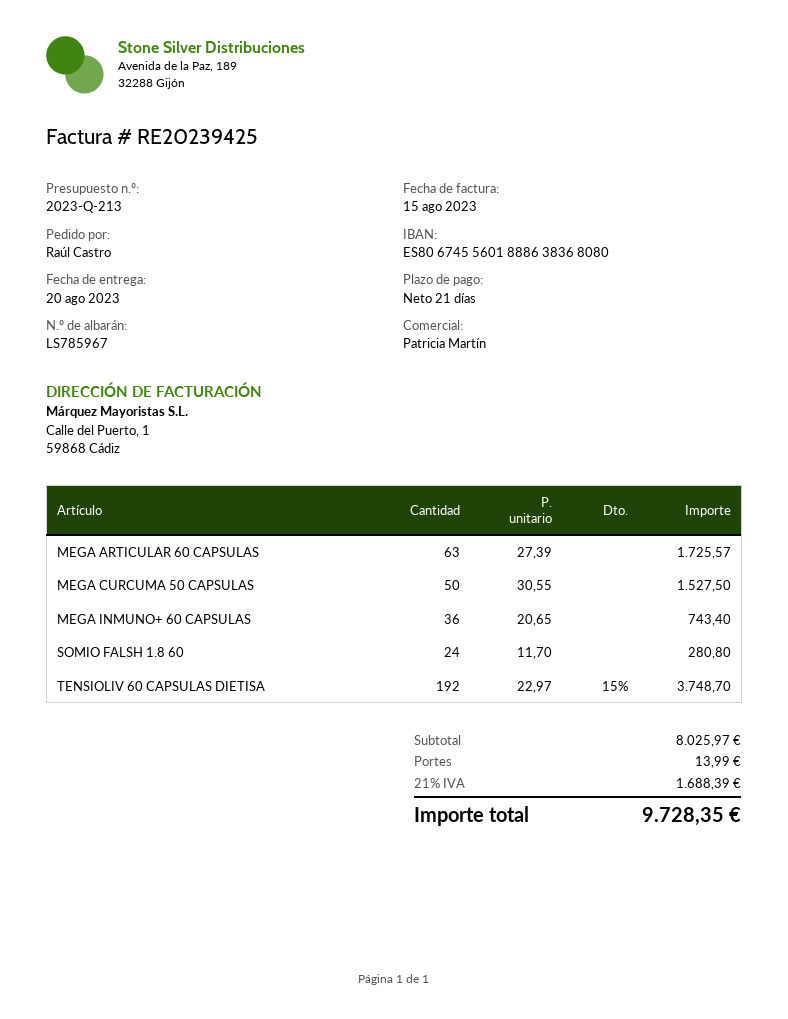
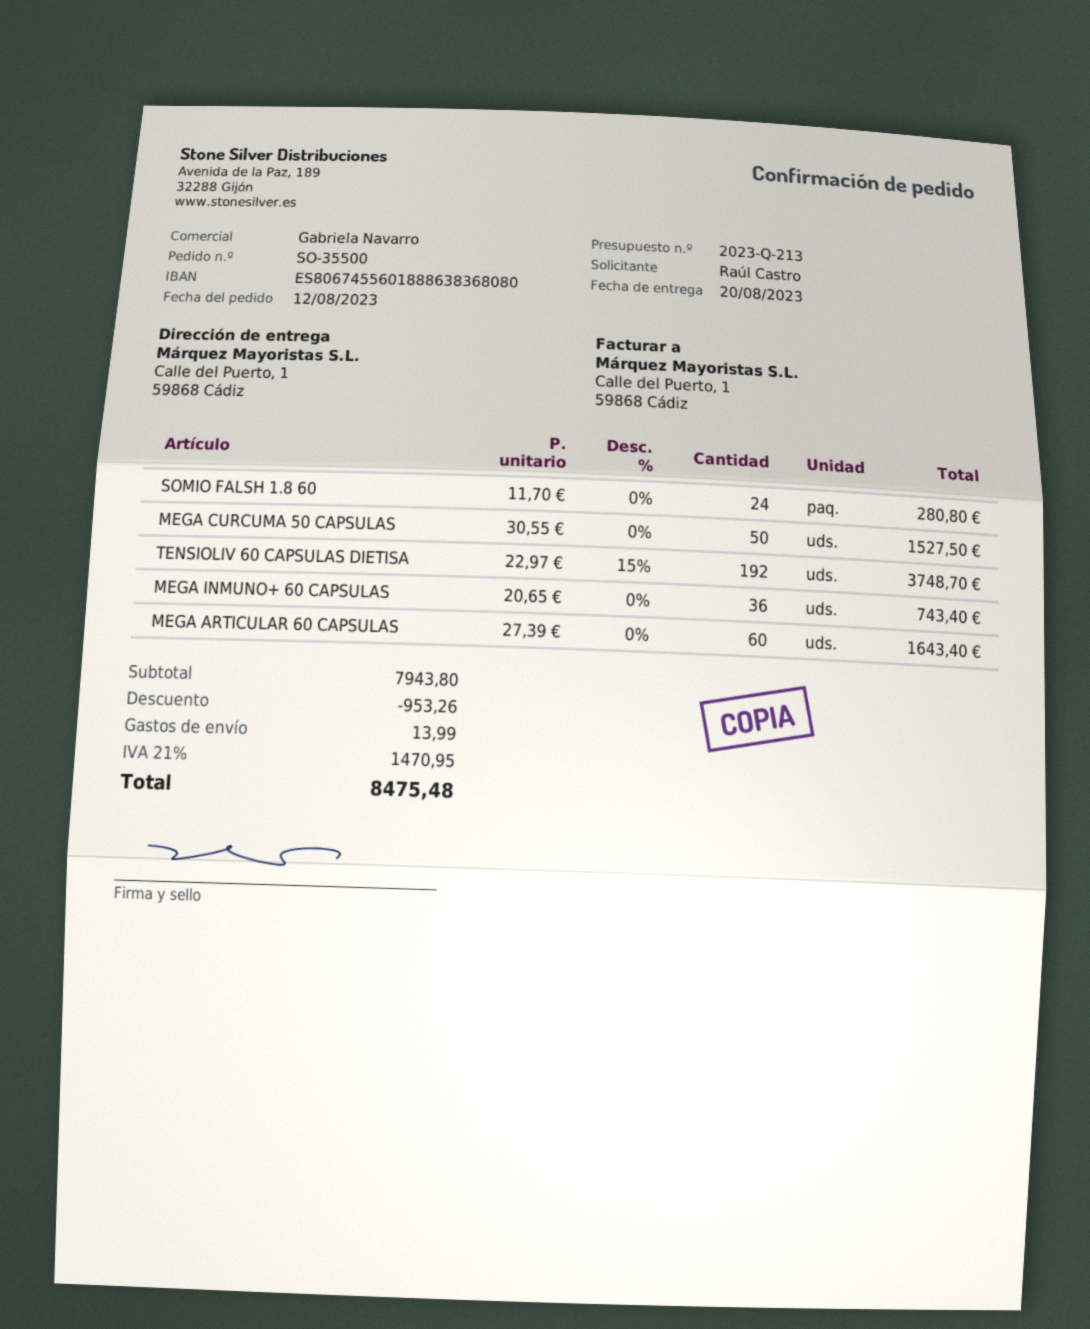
sales rep: Patricia Martín -> Gabriela Navarro
MEGA ARTICULAR 60 CAPSULAS: 63 x 27.39 = 1725.57 -> 60 x 27.39 = 1643.40
subtotal: 8025.97 -> 7943.80
discount: none -> 953.26
tax: 21% = 1688.39 -> 21% = 1470.95
total: 9728.35 -> 8475.48

